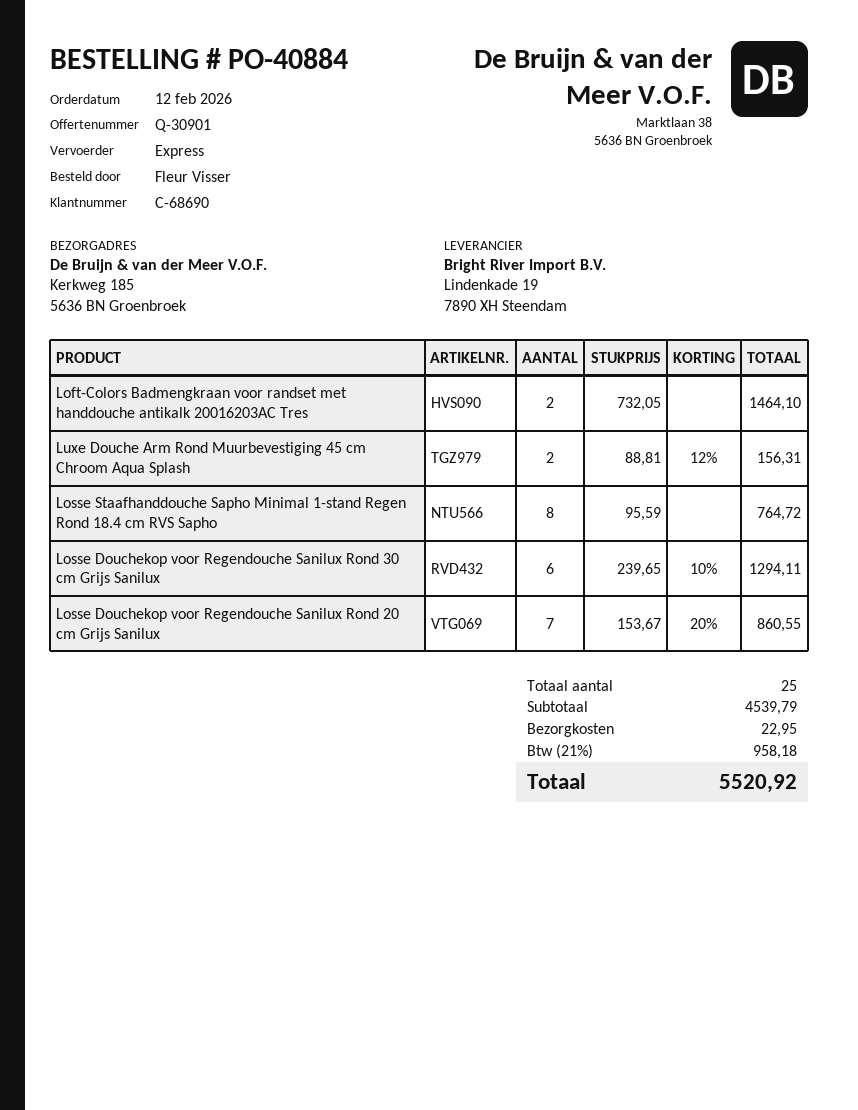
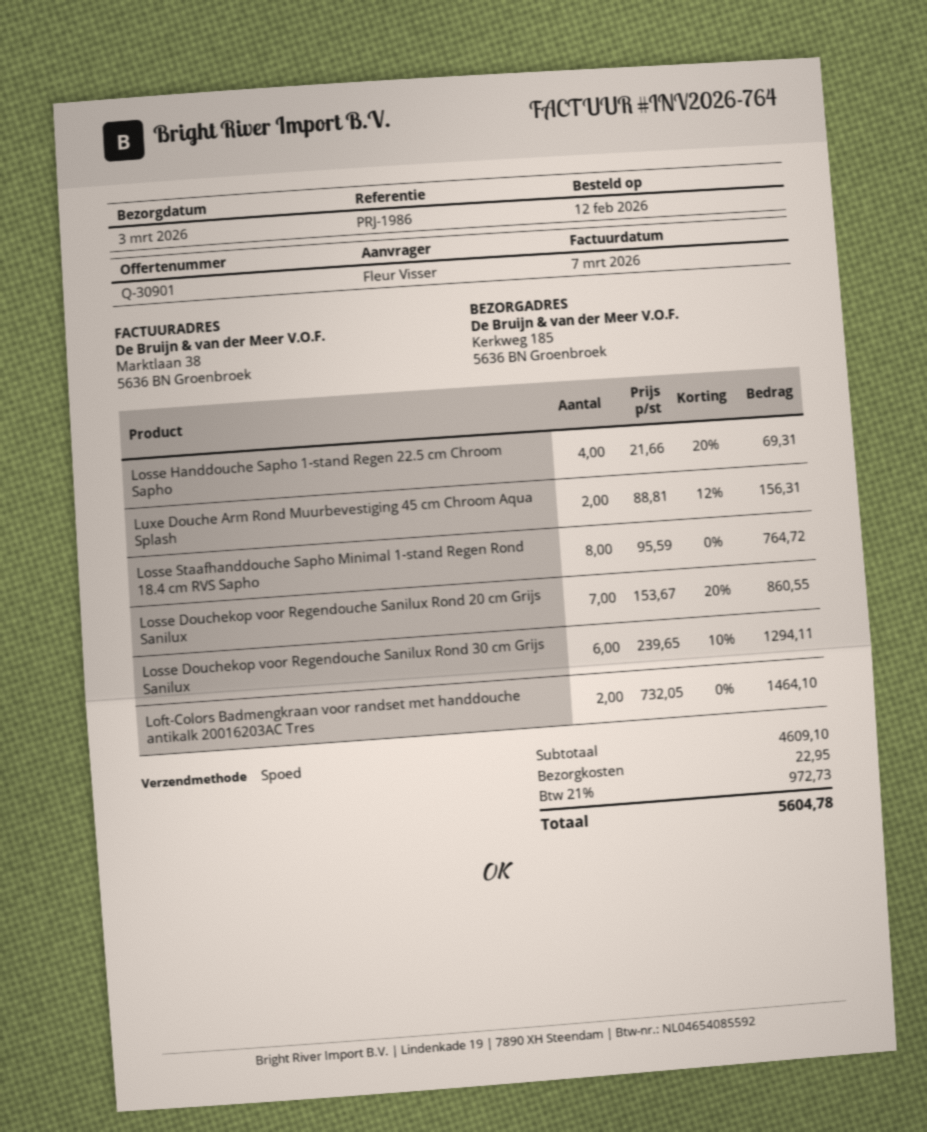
Losse Handdouche Sapho 1-stand Regen 22.5 cm Chroom Sapho: none -> 4 x 21.66 - 20% = 69.31
subtotal: 4539.79 -> 4609.10
tax: 21% = 958.18 -> 21% = 972.73
total: 5520.92 -> 5604.78

